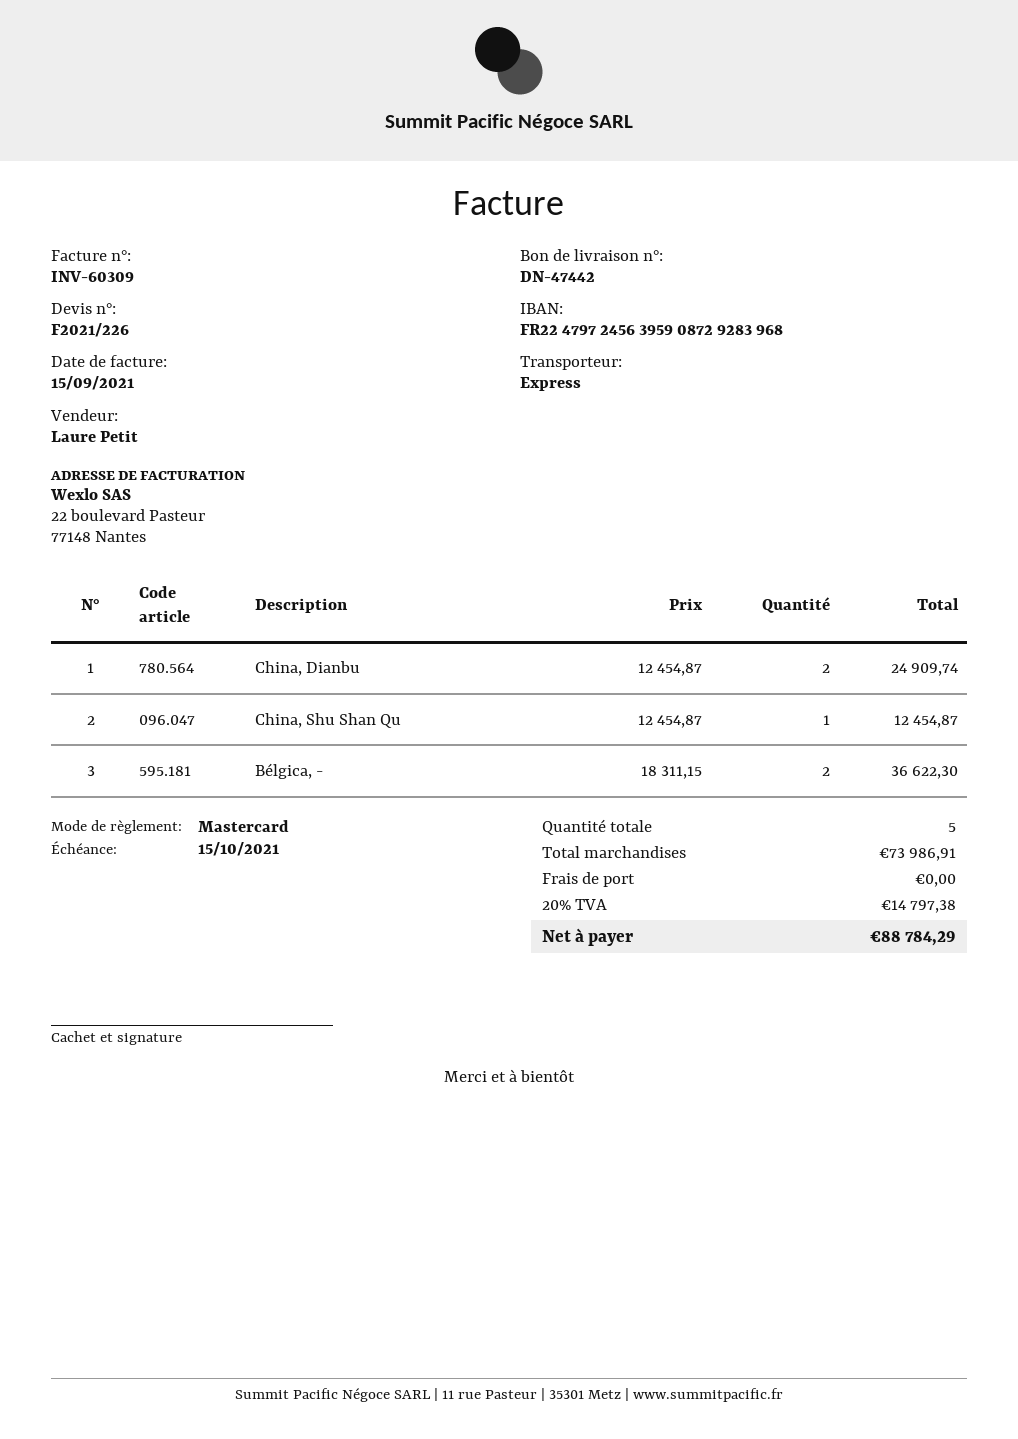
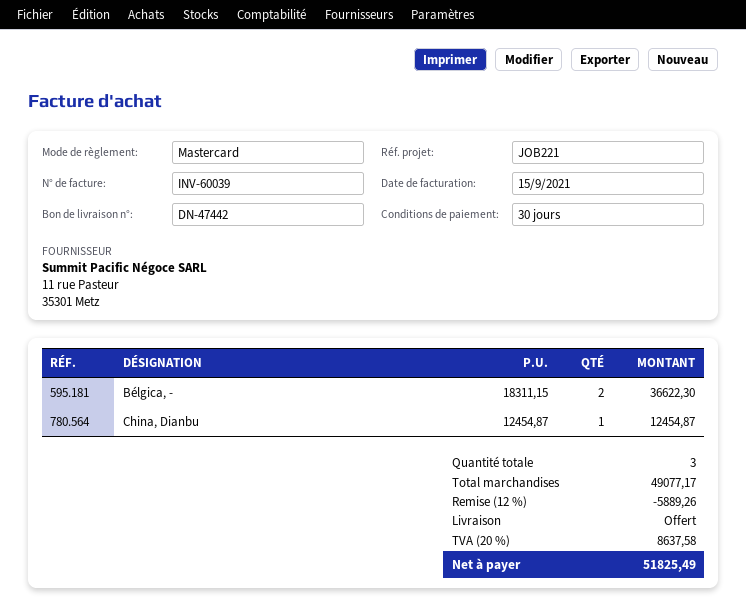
invoice number: INV-60309 -> INV-60039
China, Dianbu: 2 x 12454.87 = 24909.74 -> 1 x 12454.87 = 12454.87
China, Shu Shan Qu: 1 x 12454.87 = 12454.87 -> none
total quantity: 5 -> 3
subtotal: 73986.91 -> 49077.17
discount: none -> 12% = 5889.26
tax: 20% = 14797.38 -> 20% = 8637.58
total: 88784.29 -> 51825.49

